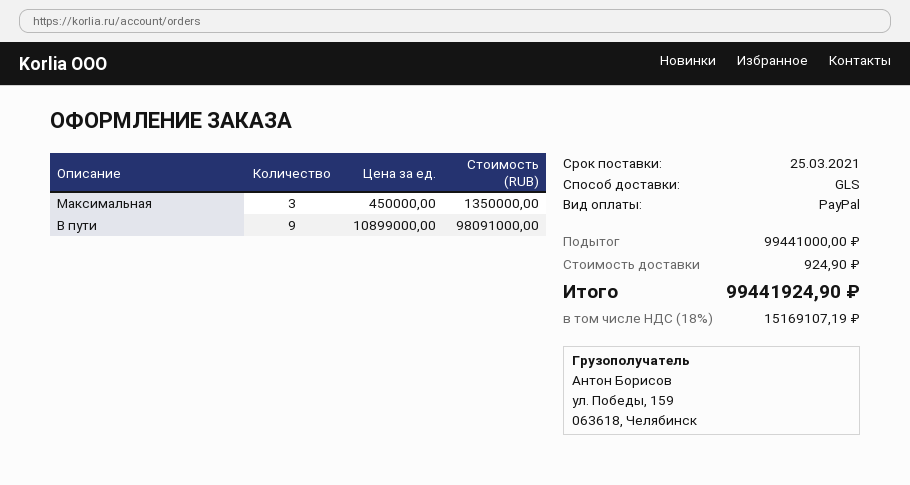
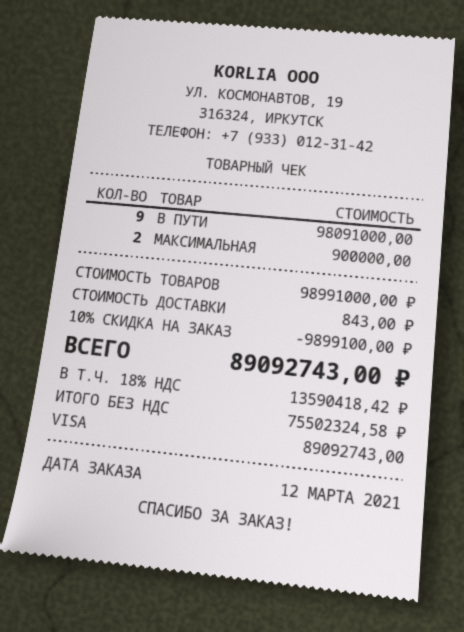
payment method: PayPal -> Visa
Максимальная: 3 for 1350000.00 -> 2 for 900000.00
subtotal: 99441000.00 -> 98991000.00
discount: none -> 10% = 9899100.00
shipping: 924.90 -> 843.00
tax: 18% = 15169107.19 -> 18% = 13590418.42
total: 99441924.90 -> 89092743.00

